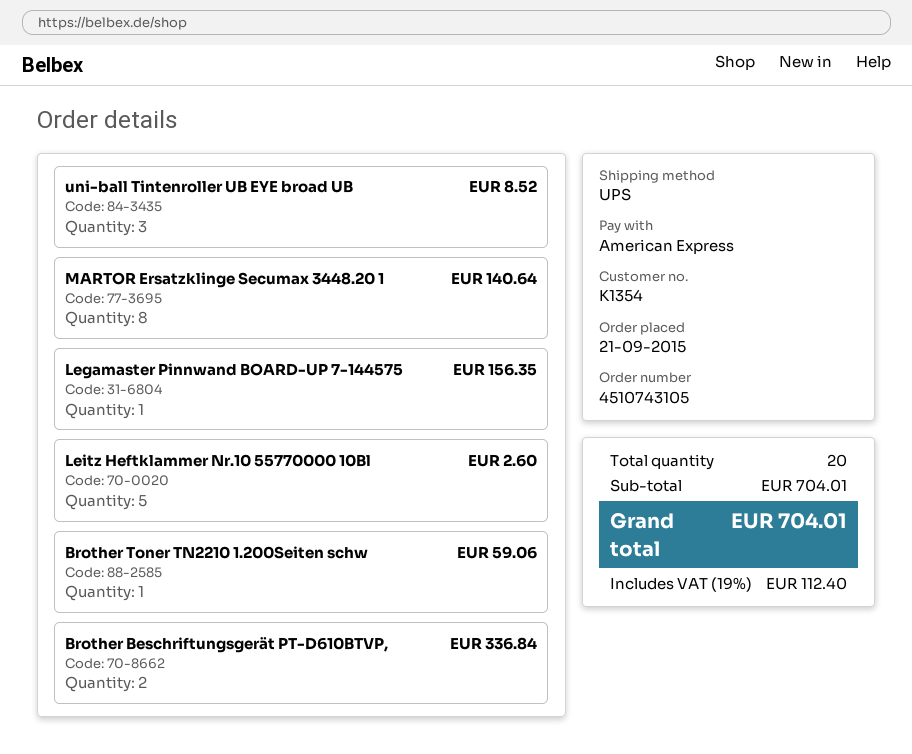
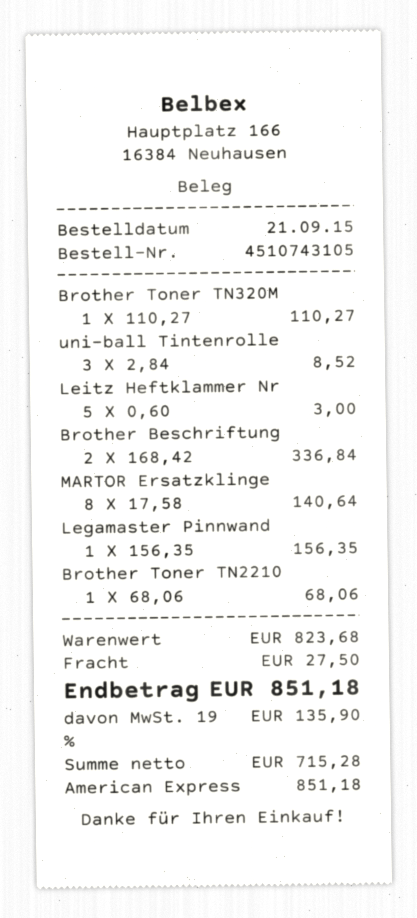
Leitz Heftklammer Nr.10 55770000 10Bl: 5 for 2.60 -> 5 for 3.00
Brother Toner TN2210 1.200Seiten schw: 1 for 59.06 -> 1 for 68.06
Brother Toner TN320M: none -> 1 for 110.27
subtotal: 704.01 -> 823.68
shipping: none -> 27.50
tax: 19% = 112.40 -> 19% = 135.90
total: 704.01 -> 851.18

